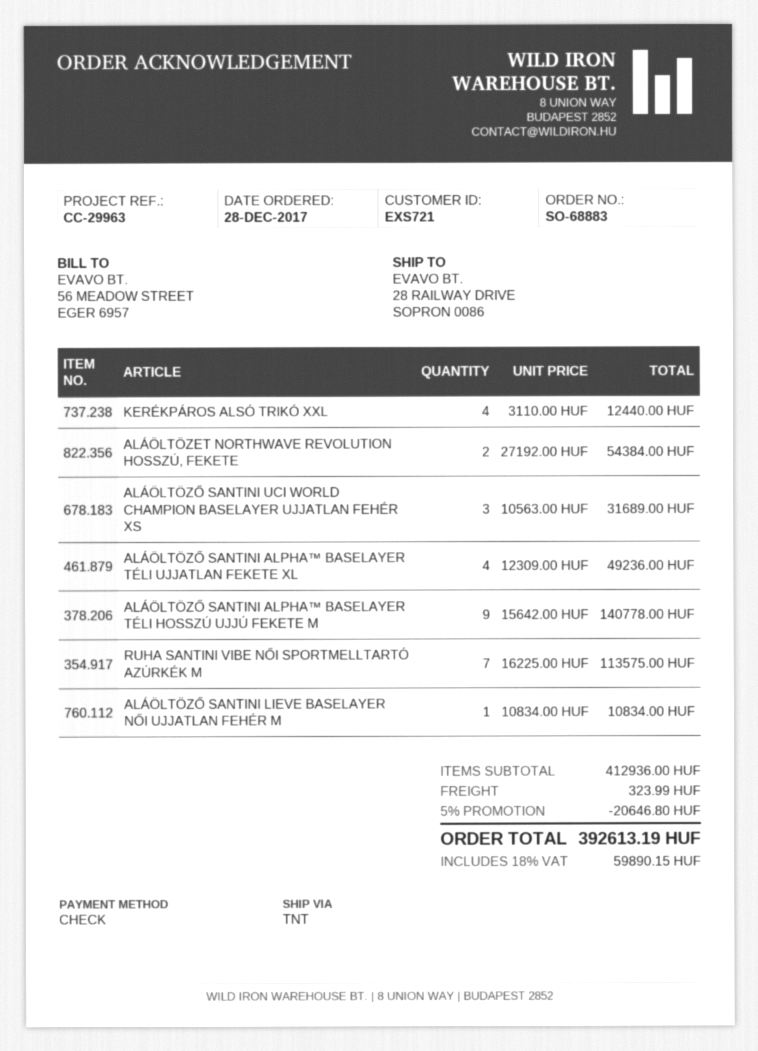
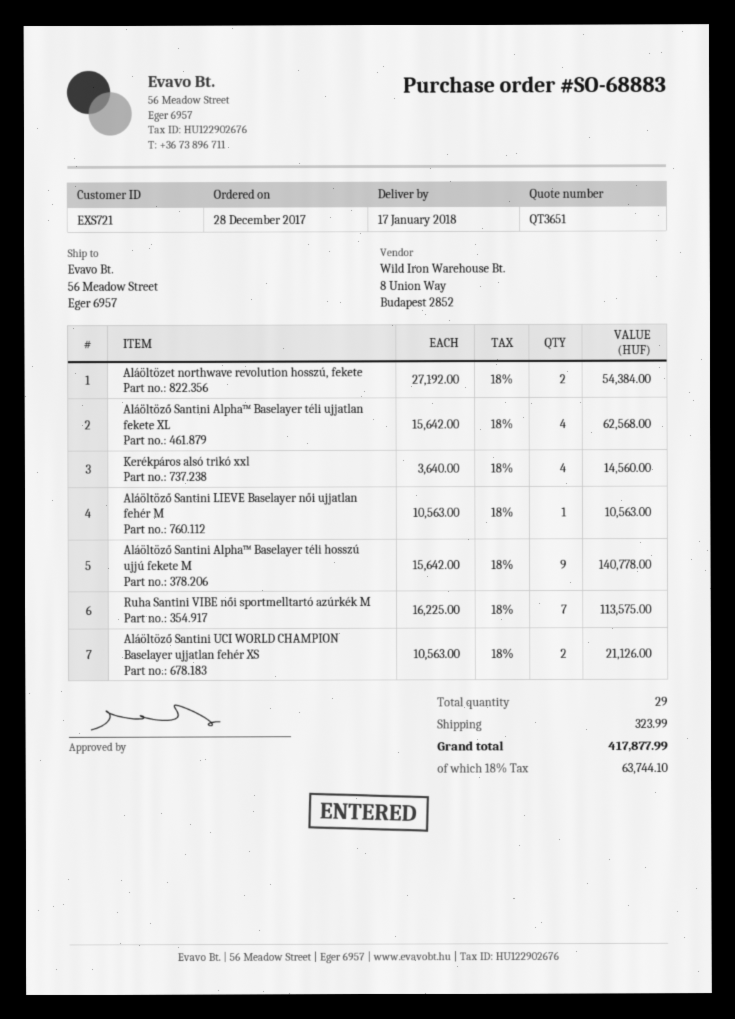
ship to: 28 RAILWAY DRIVE, SOPRON 0086 -> 56 Meadow Street, Eger 6957
KERÉKPÁROS ALSÓ TRIKÓ XXL: 4 x 3110.00 = 12440.00 -> 4 x 3640.00 = 14560.00
ALÁÖLTÖZŐ SANTINI UCI WORLD CHAMPION BASELAYER UJJATLAN FEHÉR XS: 3 x 10563.00 = 31689.00 -> 2 x 10563.00 = 21126.00
ALÁÖLTÖZŐ SANTINI ALPHA™ BASELAYER TÉLI UJJATLAN FEKETE XL: 4 x 12309.00 = 49236.00 -> 4 x 15642.00 = 62568.00
ALÁÖLTÖZŐ SANTINI LIEVE BASELAYER NŐI UJJATLAN FEHÉR M: 1 x 10834.00 = 10834.00 -> 1 x 10563.00 = 10563.00
discount: 5% = 20646.80 -> none
tax: 18% = 59890.15 -> 18% = 63744.10
total: 392613.19 -> 417877.99

